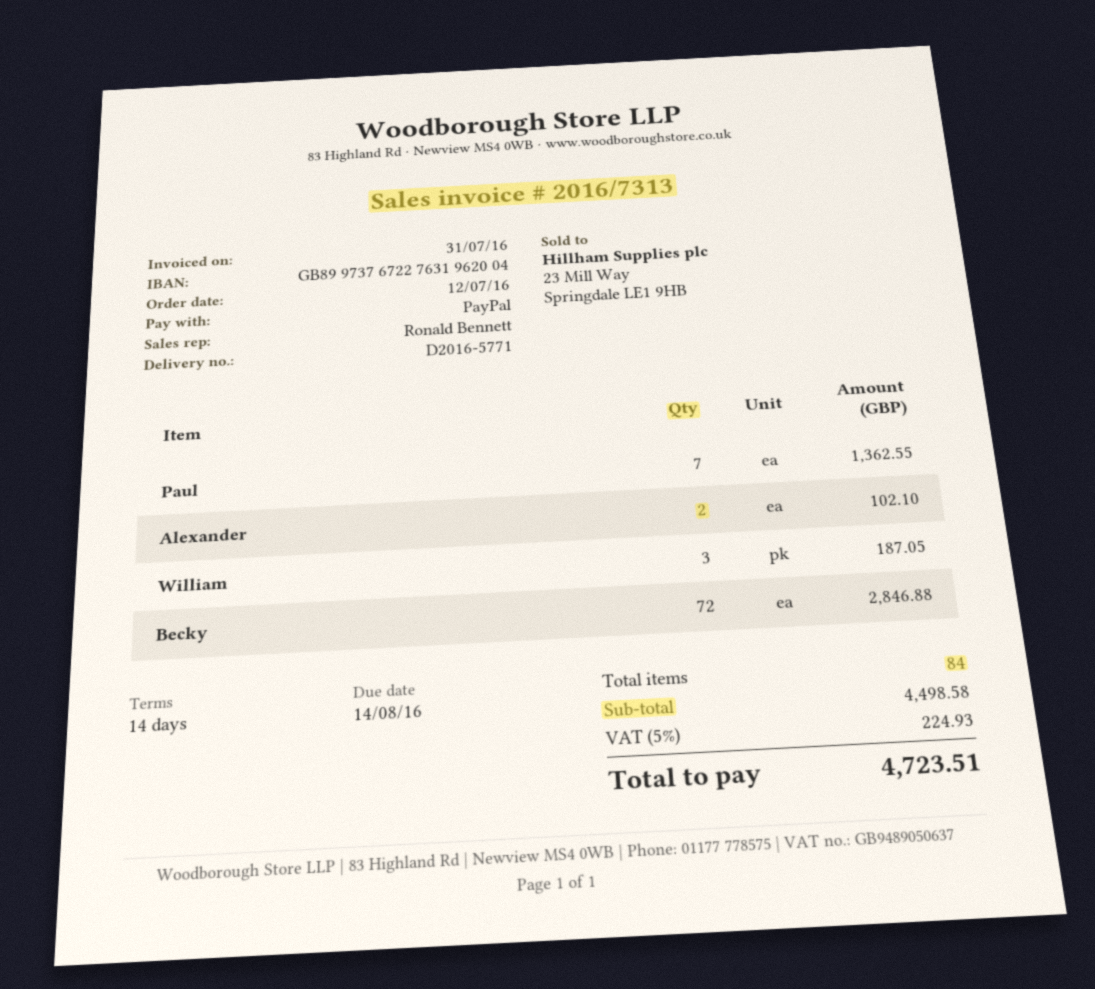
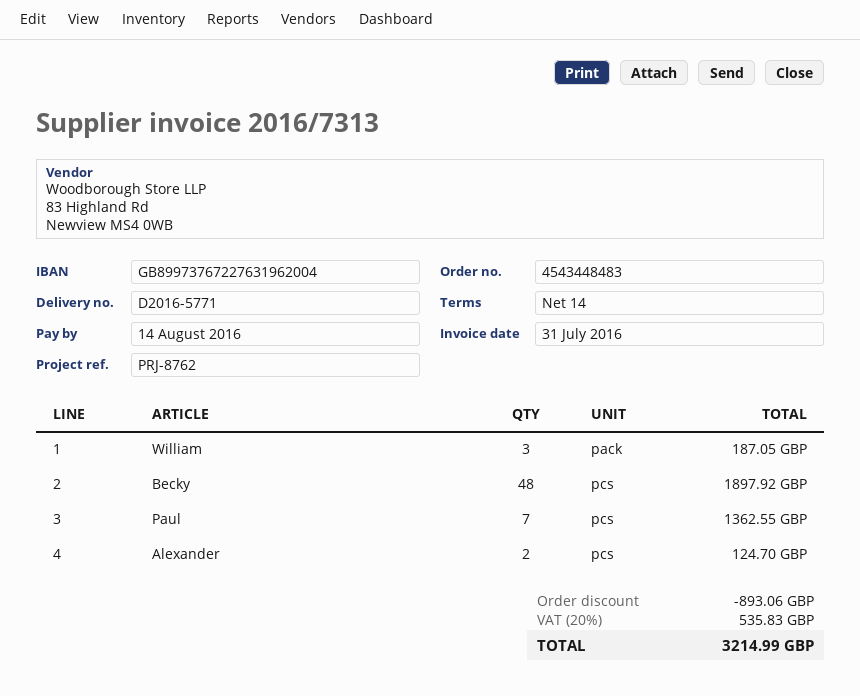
Alexander: 2 for 102.10 -> 2 for 124.70
Becky: 72 for 2846.88 -> 48 for 1897.92
discount: none -> 893.06
tax: 5% = 224.93 -> 20% = 535.83
total: 4723.51 -> 3214.99

